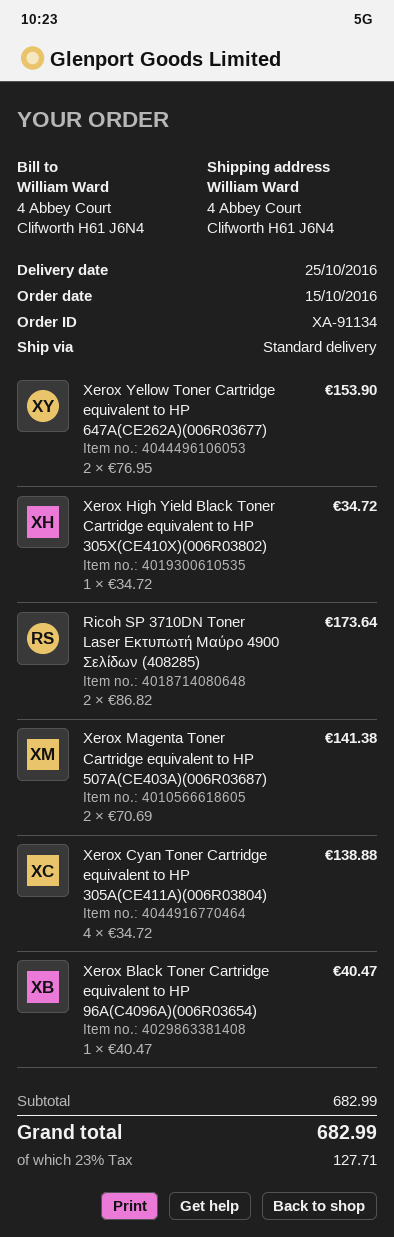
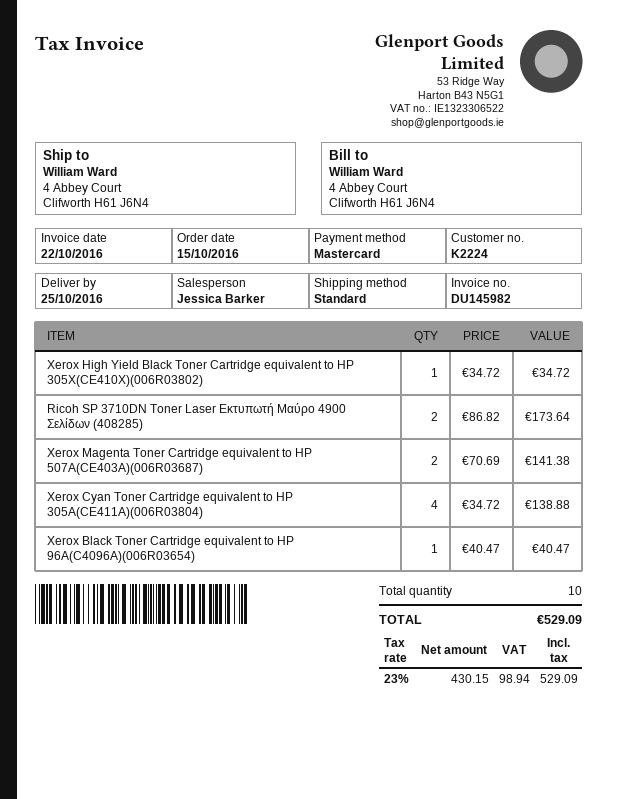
Xerox Yellow Toner Cartridge equivalent to HP 647A(CE262A)(006R03677): 2 x 76.95 = 153.90 -> none
tax: 23% = 127.71 -> 23% = 98.94
total: 682.99 -> 529.09

